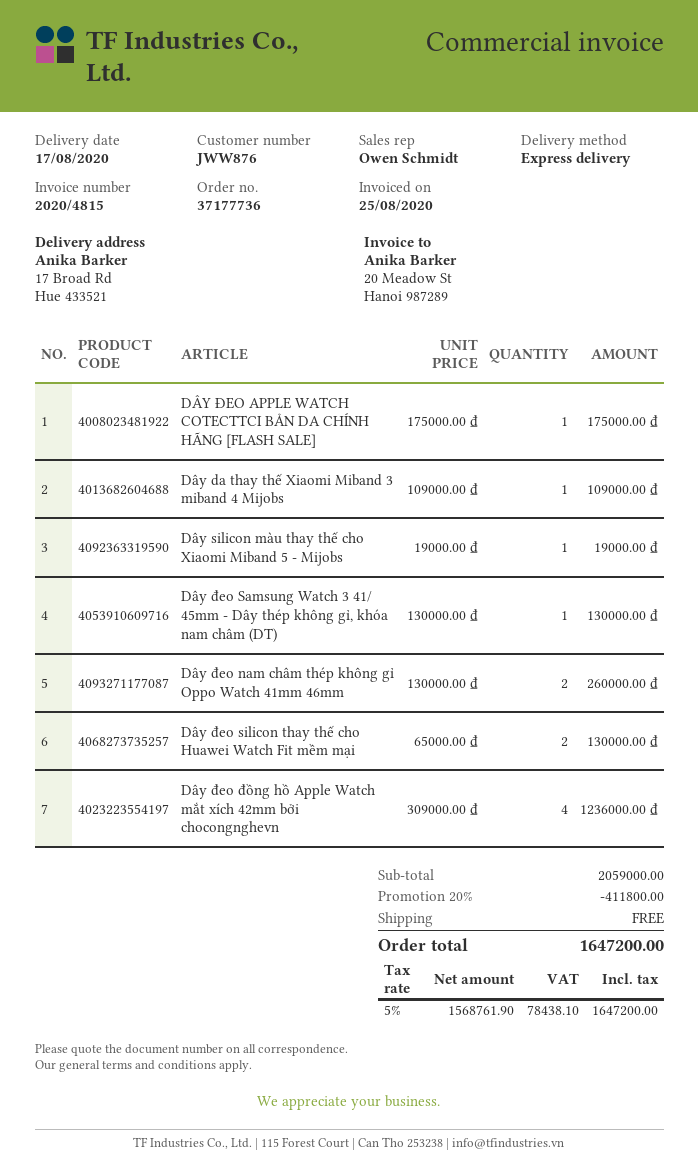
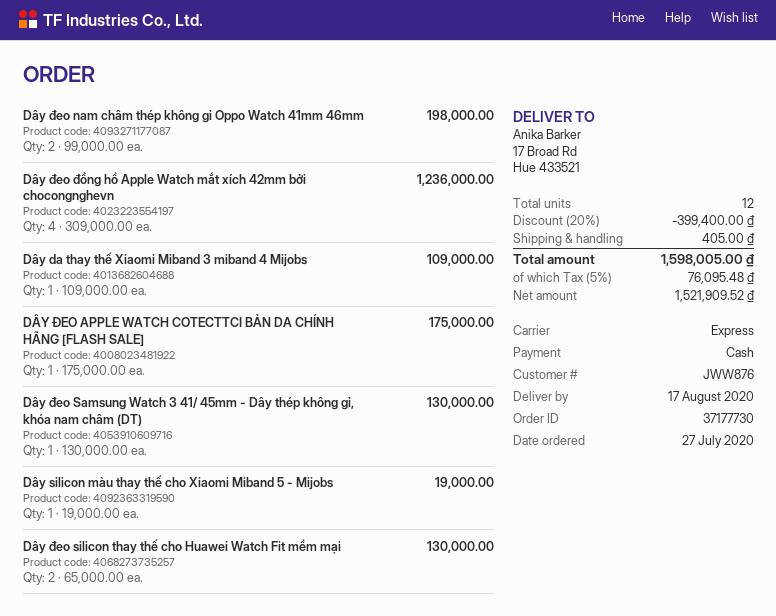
order number: 37177736 -> 37177730
Dây đeo nam châm thép không gỉ Oppo Watch 41mm 46mm: 2 x 130000.00 = 260000.00 -> 2 x 99000.00 = 198000.00
discount: 20% = 411800.00 -> 20% = 399400.00
shipping: 0.00 -> 405.00
net: 1568761.90 -> 1521909.52
tax: 5% = 78438.10 -> 5% = 76095.48
total: 1647200.00 -> 1598005.00

